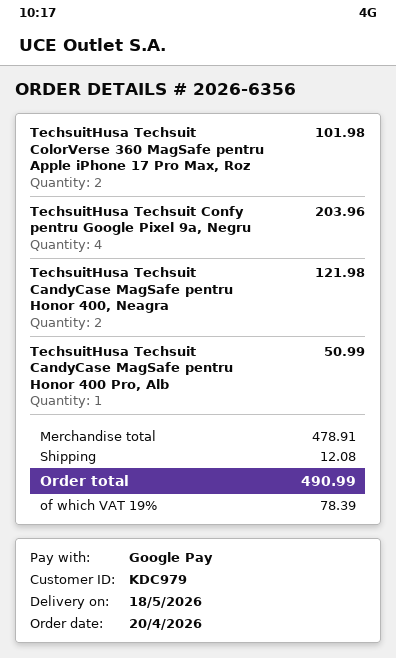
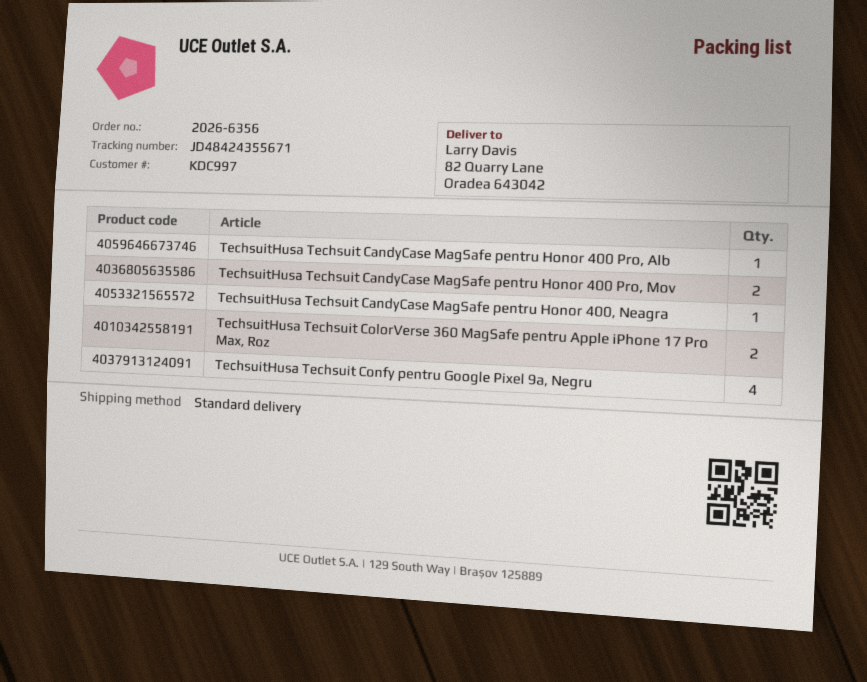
customer number: KDC979 -> KDC997
TechsuitHusa Techsuit CandyCase MagSafe pentru Honor 400, Neagra: 2 -> 1
TechsuitHusa Techsuit CandyCase MagSafe pentru Honor 400 Pro, Mov: none -> 2

